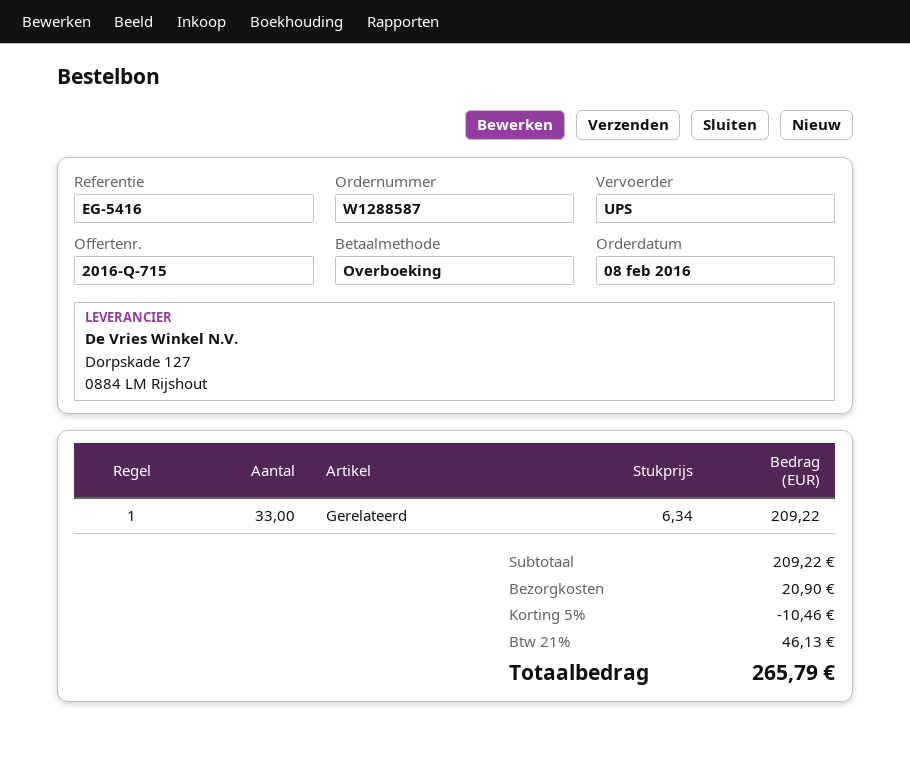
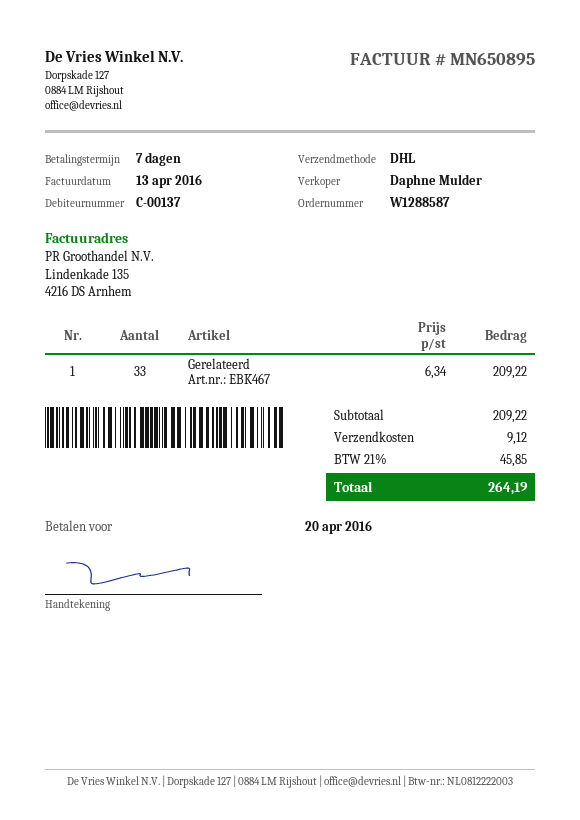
shipping method: UPS -> DHL
discount: 5% = 10.46 -> none
shipping: 20.90 -> 9.12
tax: 21% = 46.13 -> 21% = 45.85
total: 265.79 -> 264.19

